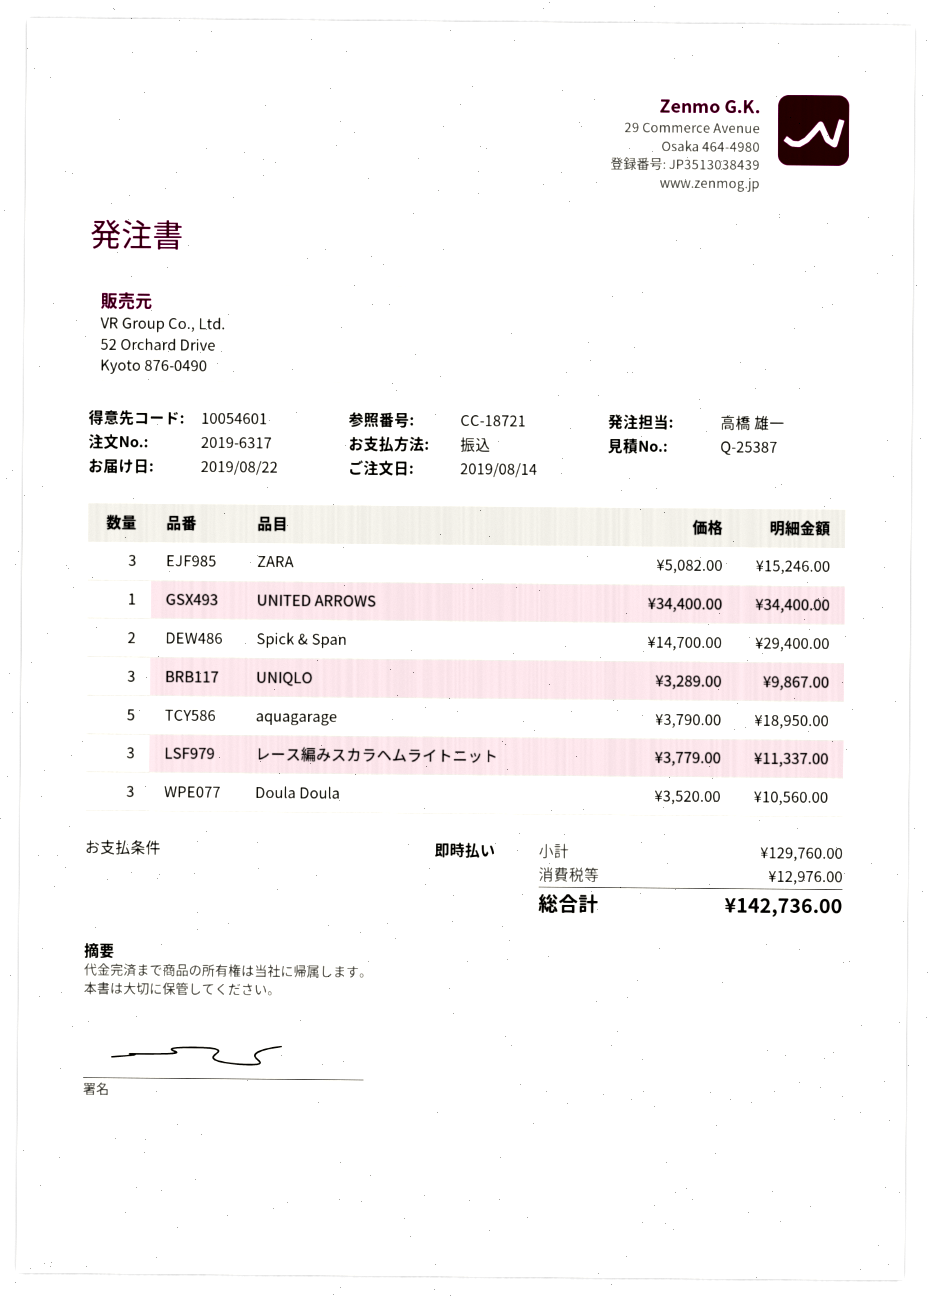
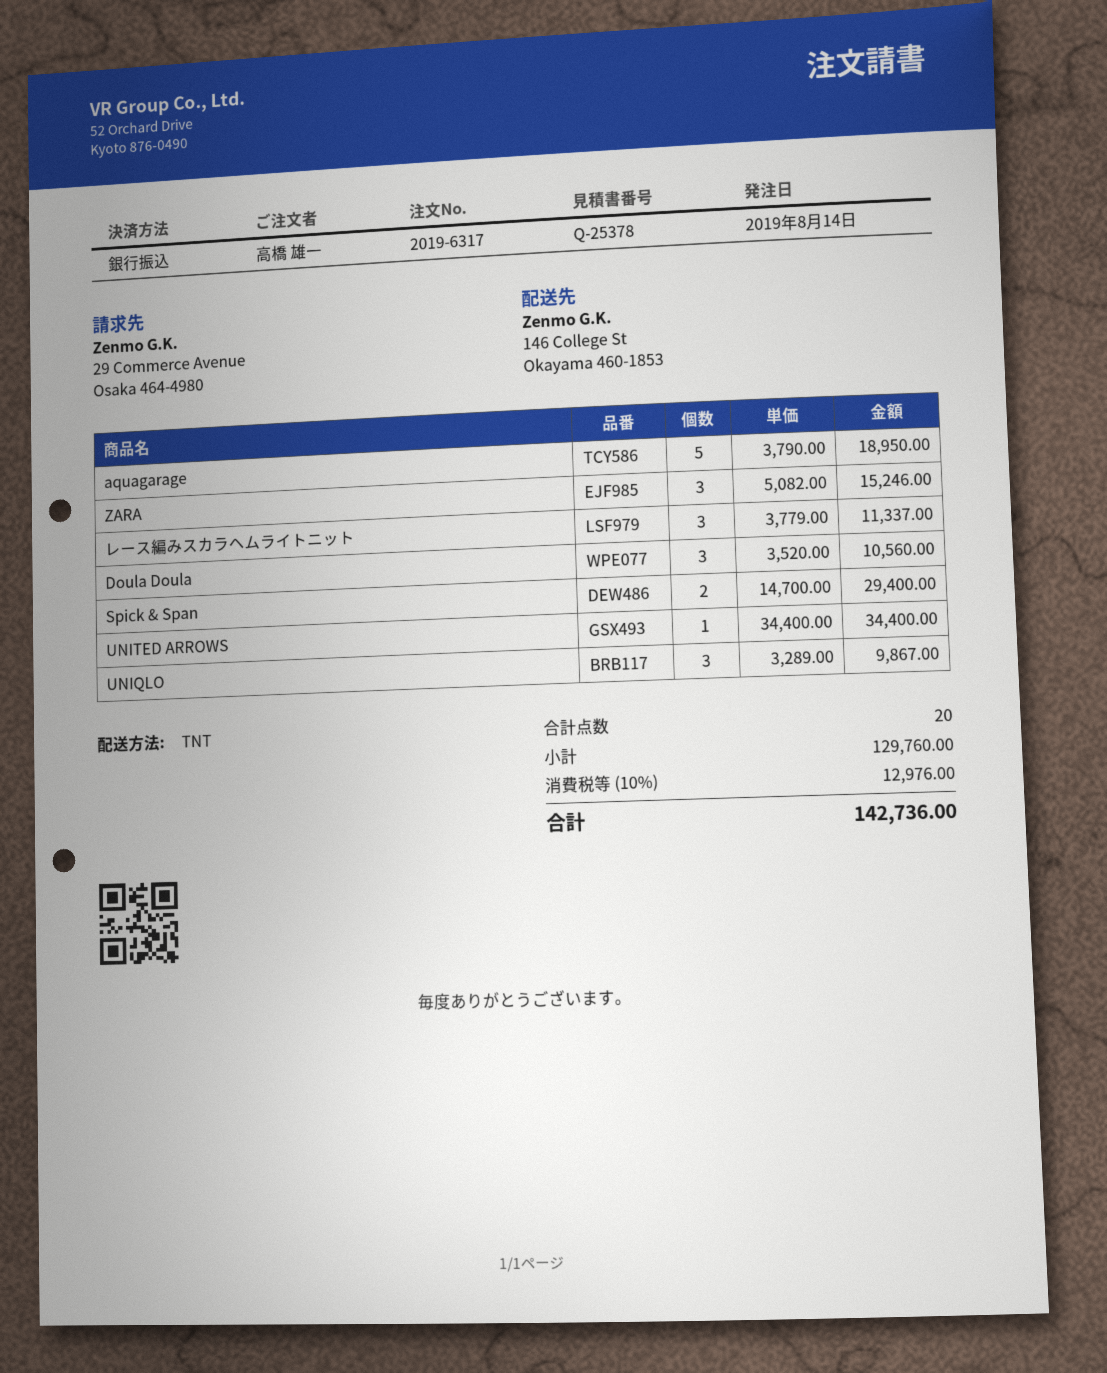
quote number: Q-25387 -> Q-25378

